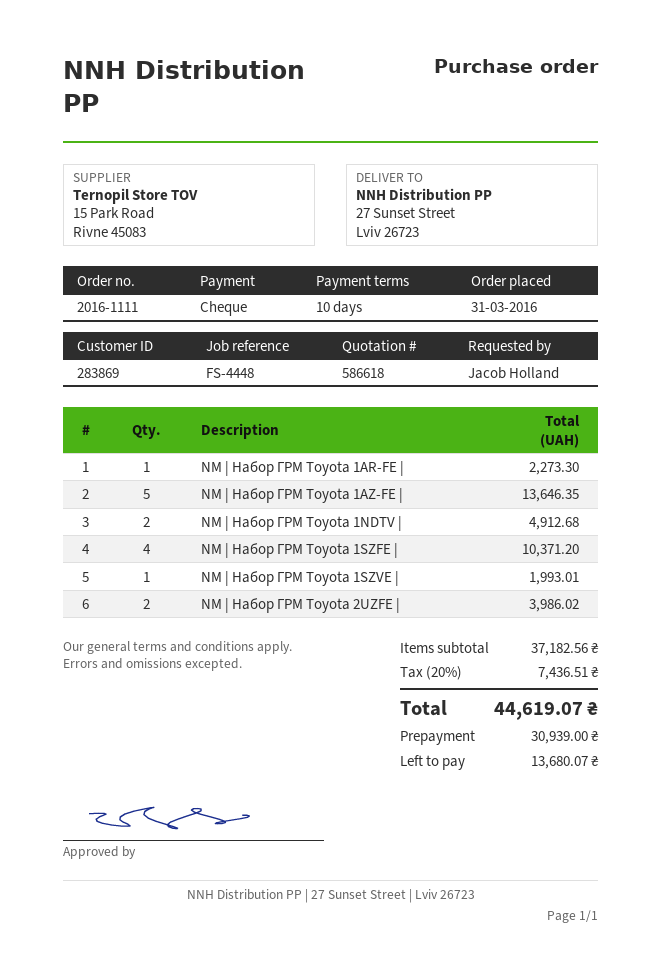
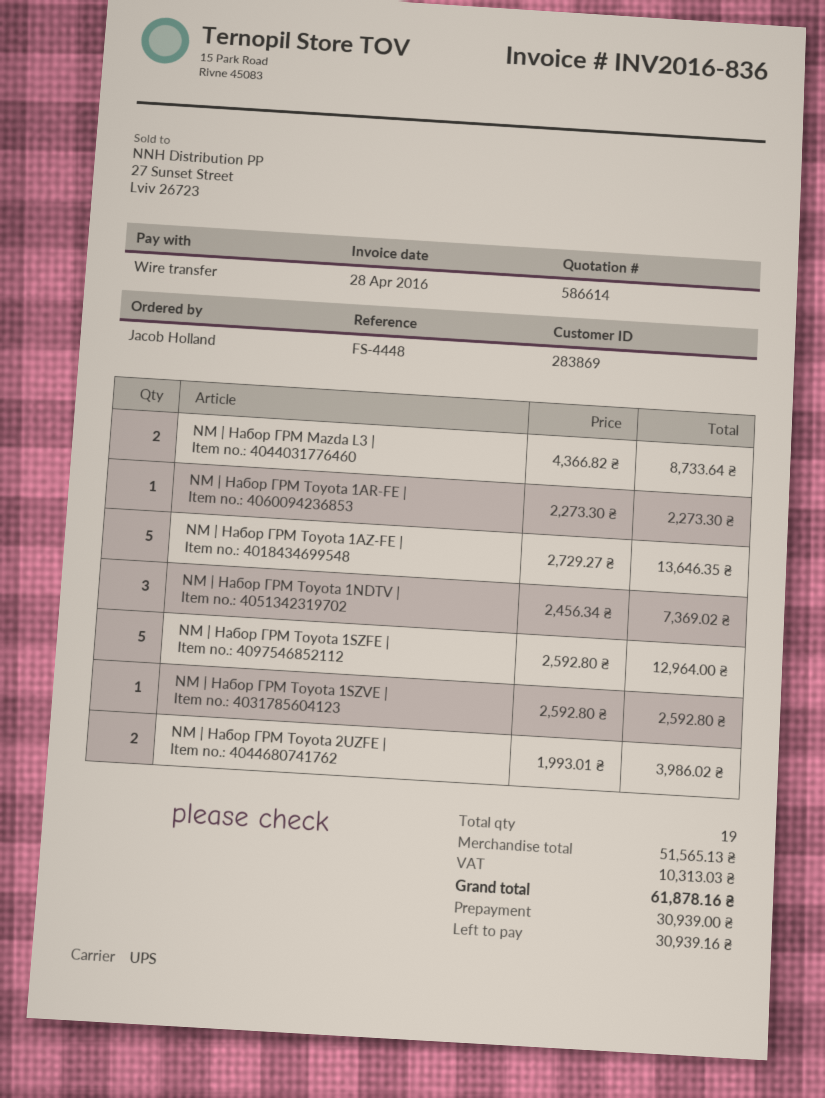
quote number: 586618 -> 586614
payment method: cheque -> bank transfer
NM | Набор ГРМ Toyota 1NDTV |: 2 for 4912.68 -> 3 for 7369.02
NM | Набор ГРМ Toyota 1SZFE |: 4 for 10371.20 -> 5 for 12964.00
NM | Набор ГРМ Toyota 1SZVE |: 1 for 1993.01 -> 1 for 2592.80
NM | Набор ГРМ Mazda L3 |: none -> 2 for 8733.64
subtotal: 37182.56 -> 51565.13
tax: 7436.51 -> 10313.03
total: 44619.07 -> 61878.16
balance: 13680.07 -> 30939.16

